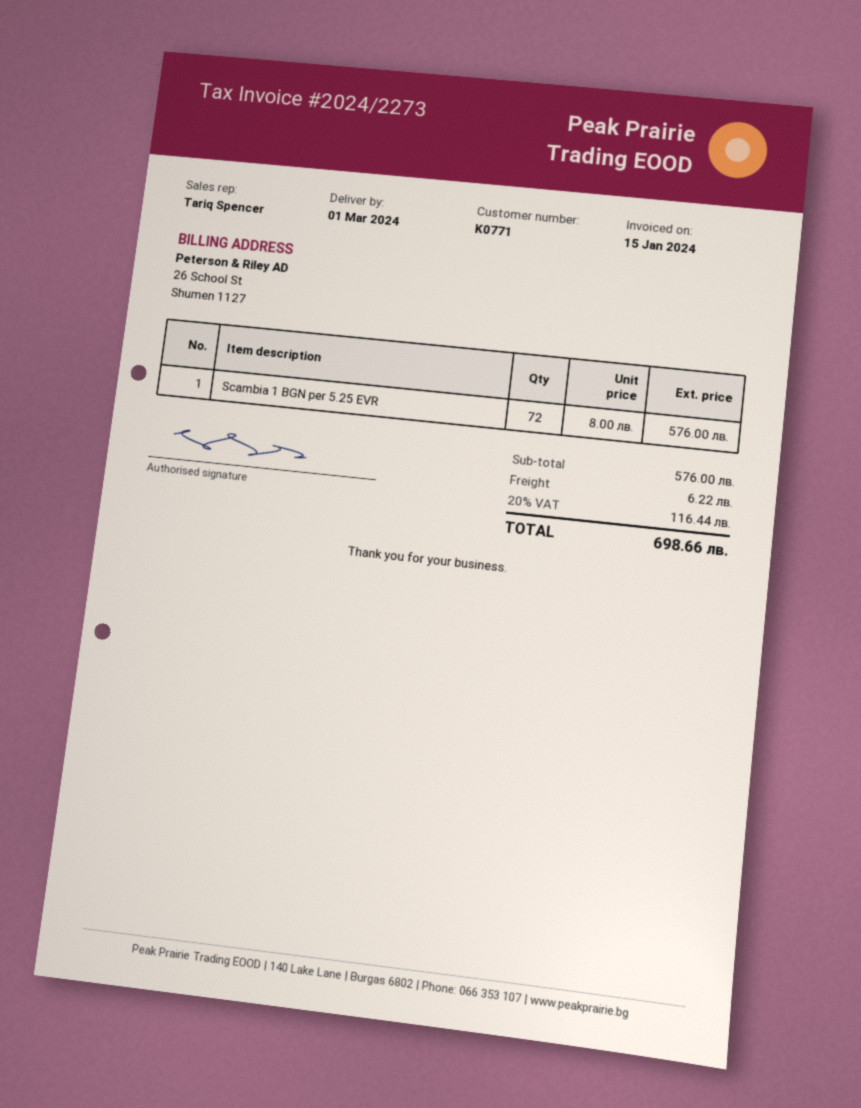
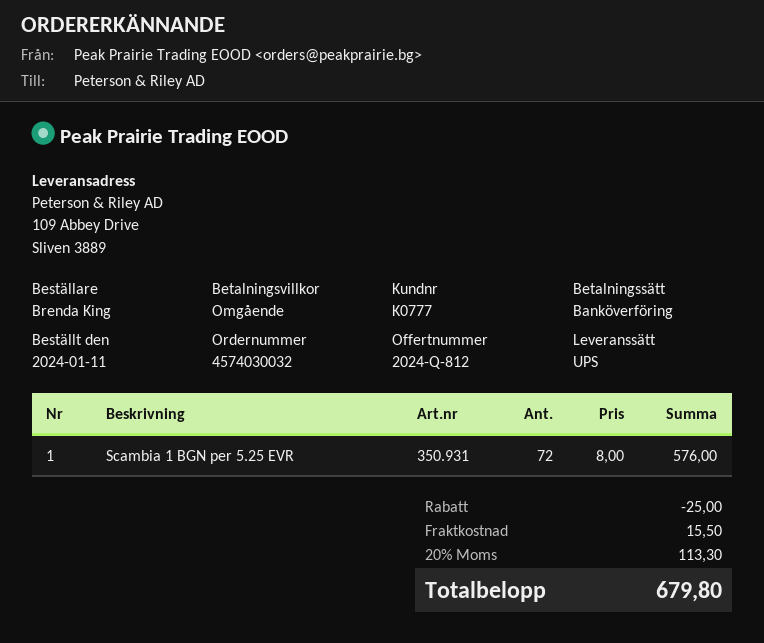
customer number: K0771 -> K0777
discount: none -> 25.00
shipping: 6.22 -> 15.50
tax: 20% = 116.44 -> 20% = 113.30
total: 698.66 -> 679.80

